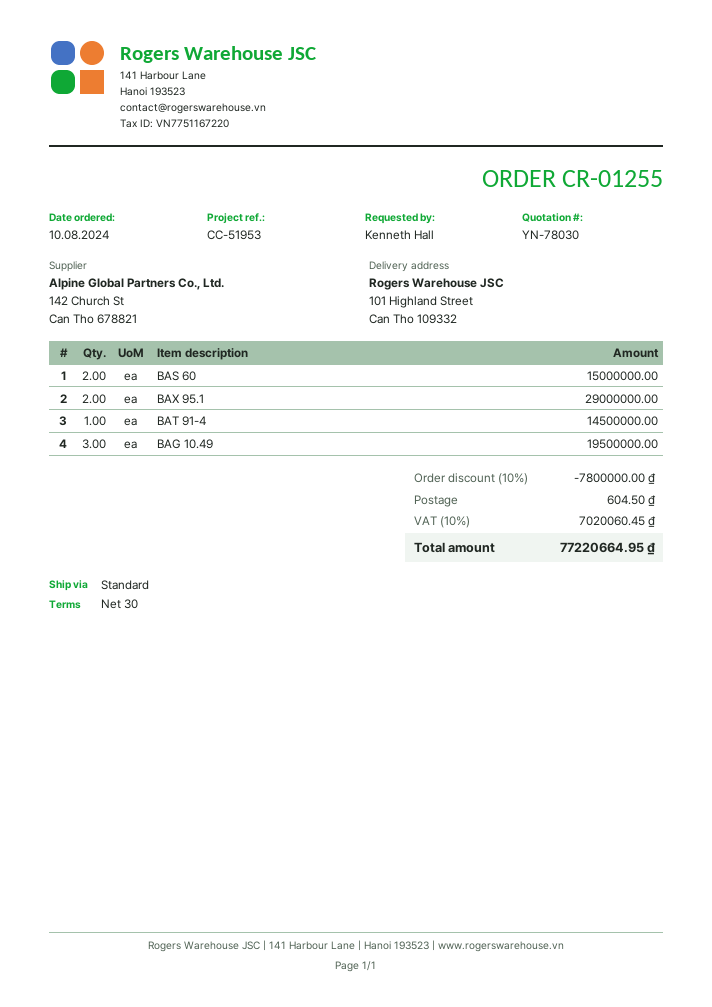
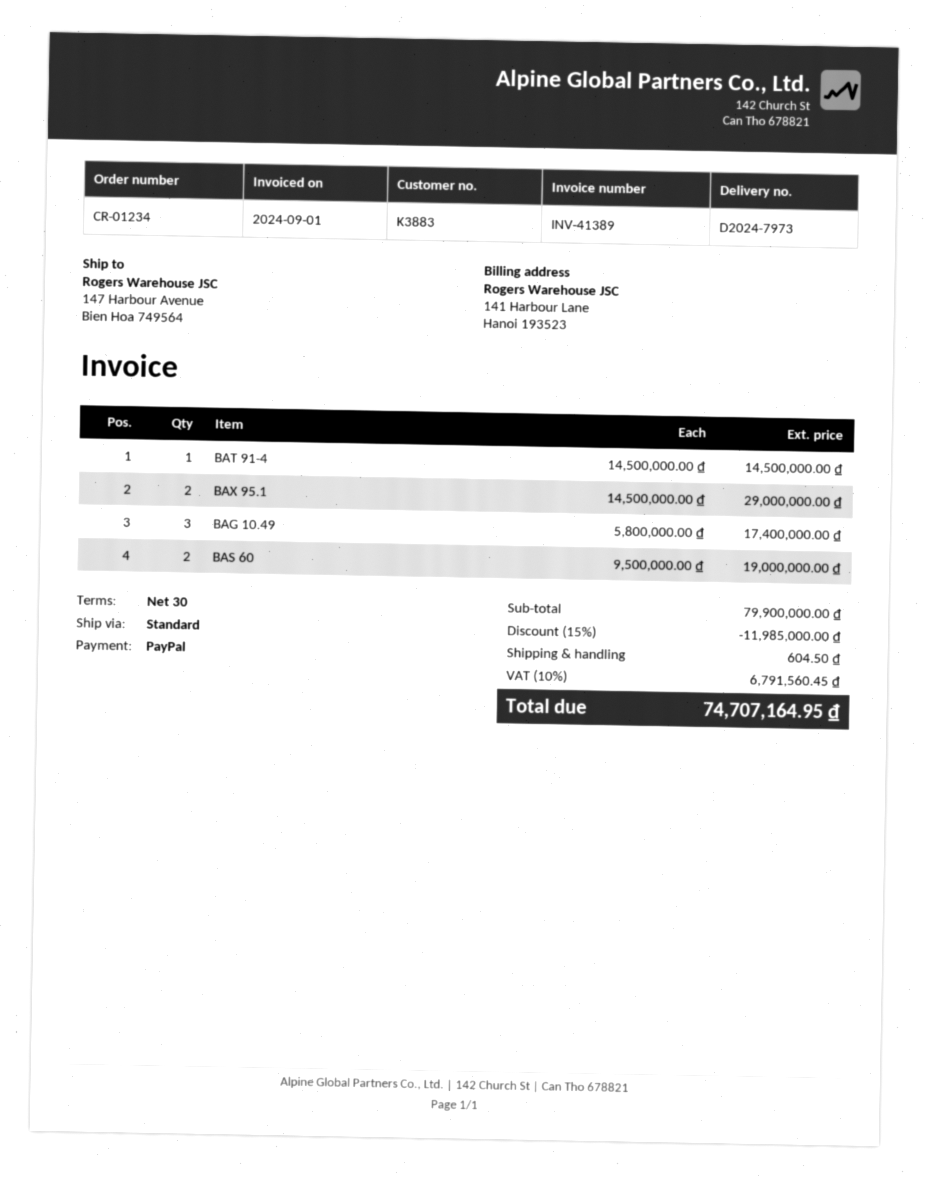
order number: CR-01255 -> CR-01234
ship to: 101 Highland Street, Can Tho 109332 -> 147 Harbour Avenue, Bien Hoa 749564
BAS 60: 2 for 15000000.00 -> 2 for 19000000.00
BAG 10.49: 3 for 19500000.00 -> 3 for 17400000.00
discount: 10% = 7800000.00 -> 15% = 11985000.00
tax: 10% = 7020060.45 -> 10% = 6791560.45
total: 77220664.95 -> 74707164.95

